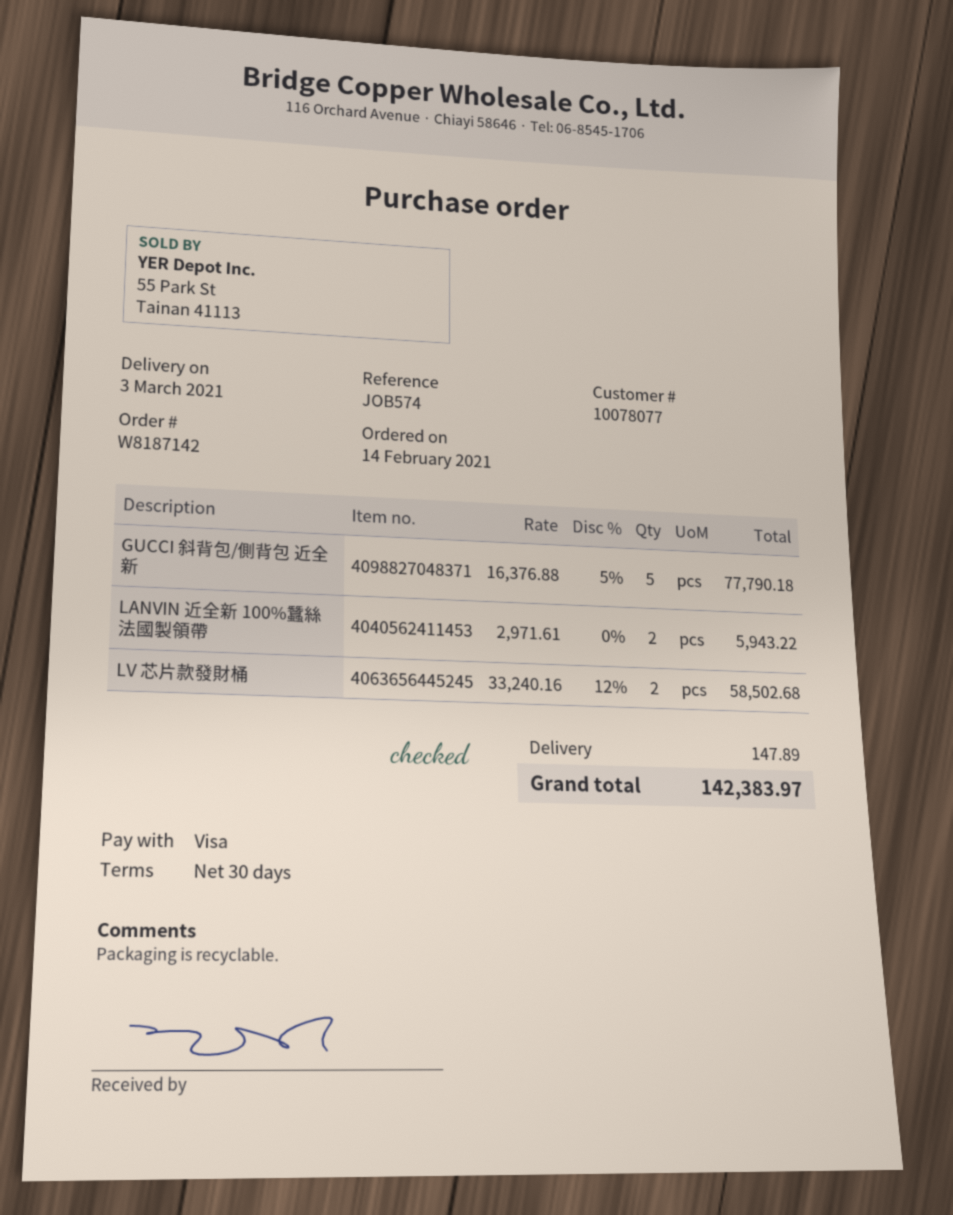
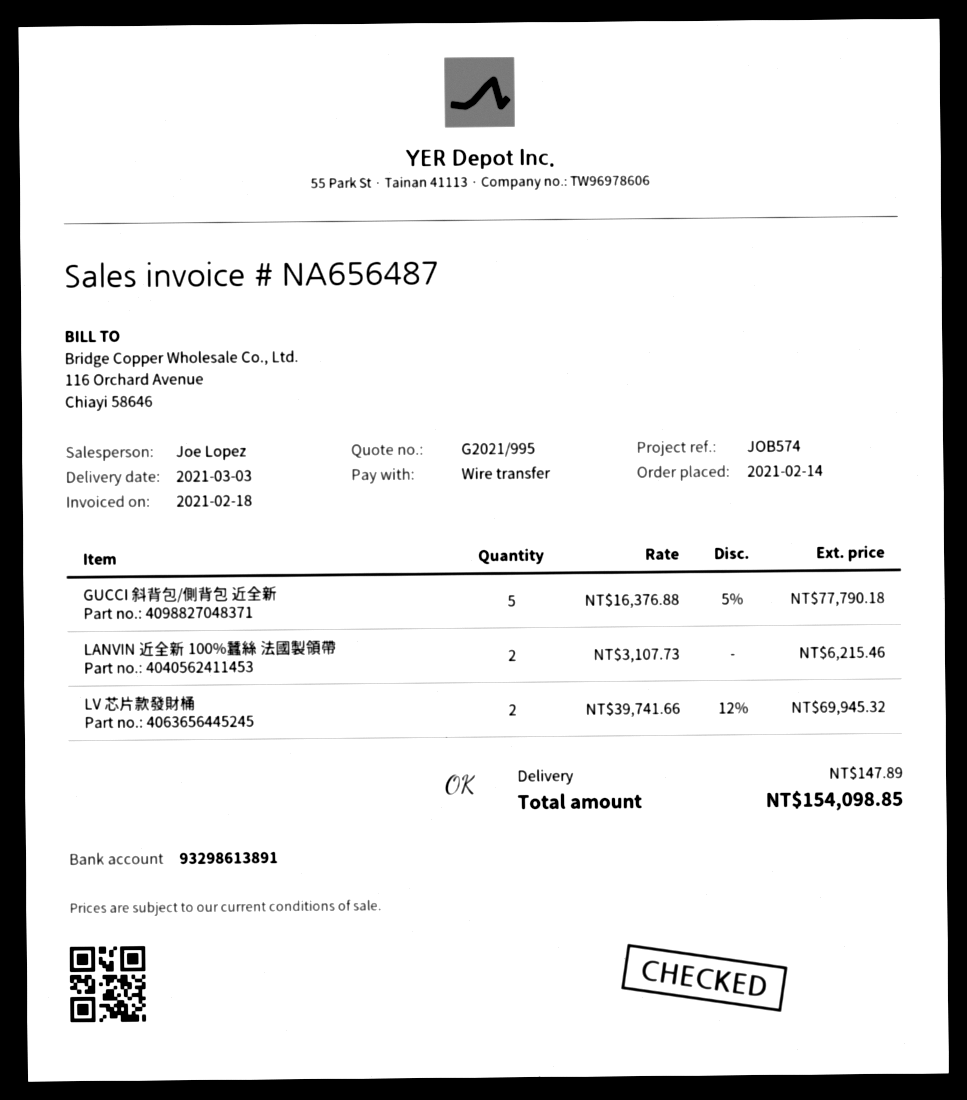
payment method: Visa -> bank transfer
LANVIN 近全新 100%蠶絲 法國製領帶: 2 x 2971.61 = 5943.22 -> 2 x 3107.73 = 6215.46
LV 芯片款發財桶: 2 x 33240.16 - 12% = 58502.68 -> 2 x 39741.66 - 12% = 69945.32
total: 142383.97 -> 154098.85

